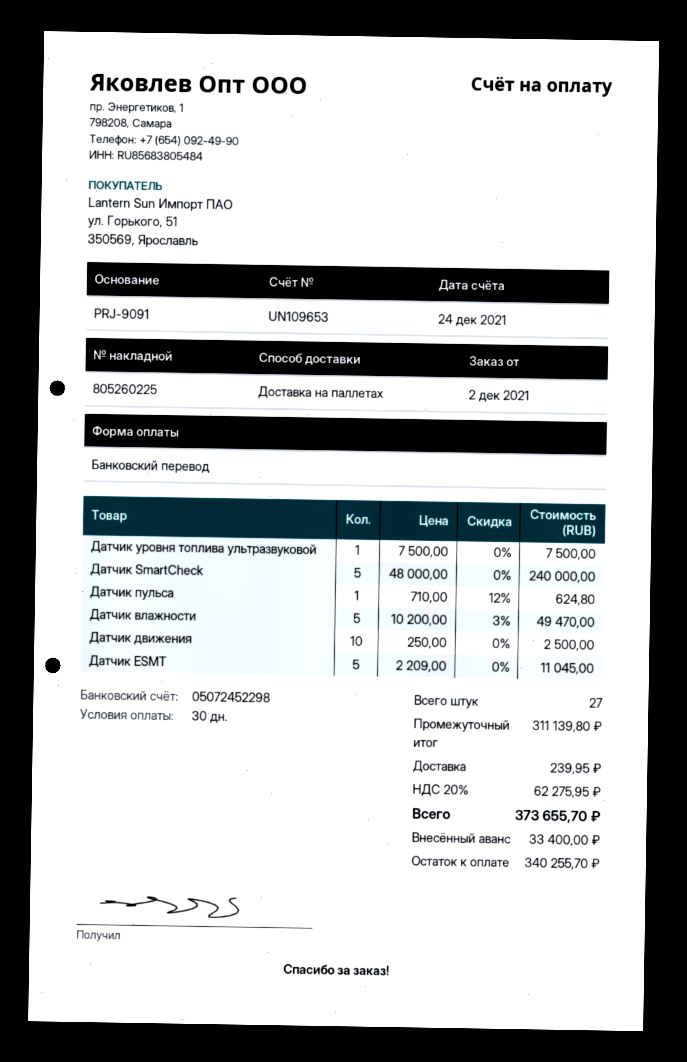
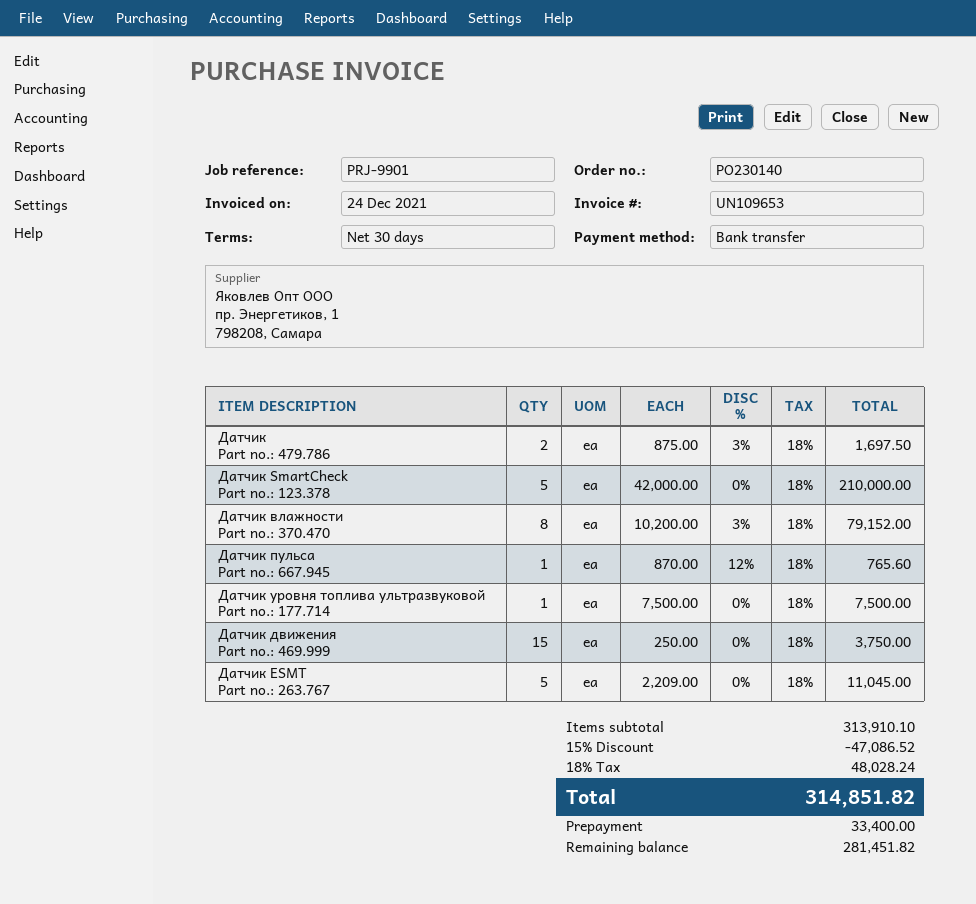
reference: PRJ-9091 -> PRJ-9901
Датчик SmartCheck: 5 x 48000.00 = 240000.00 -> 5 x 42000.00 = 210000.00
Датчик пульса: 1 x 710.00 - 12% = 624.80 -> 1 x 870.00 - 12% = 765.60
Датчик влажности: 5 x 10200.00 - 3% = 49470.00 -> 8 x 10200.00 - 3% = 79152.00
Датчик движения: 10 x 250.00 = 2500.00 -> 15 x 250.00 = 3750.00
Датчик: none -> 2 x 875.00 - 3% = 1697.50
subtotal: 311139.80 -> 313910.10
discount: none -> 15% = 47086.52
shipping: 239.95 -> none
tax: 20% = 62275.95 -> 18% = 48028.24
total: 373655.70 -> 314851.82
balance: 340255.70 -> 281451.82

